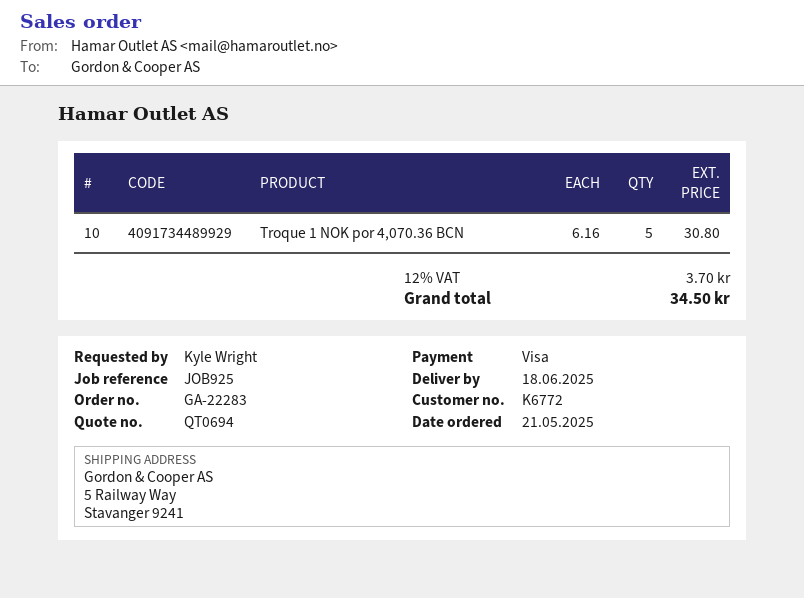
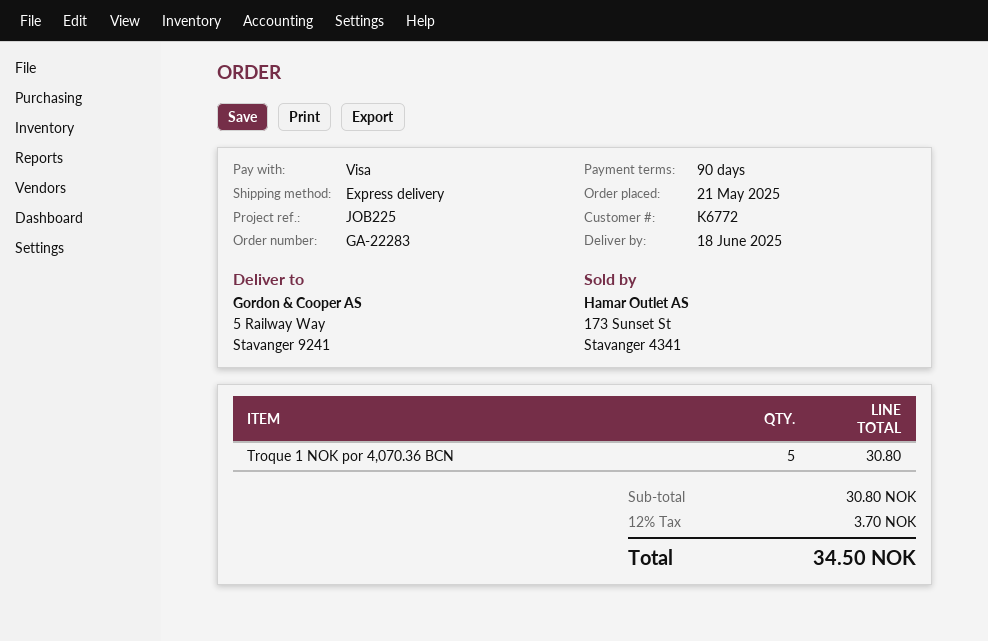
reference: JOB925 -> JOB225

